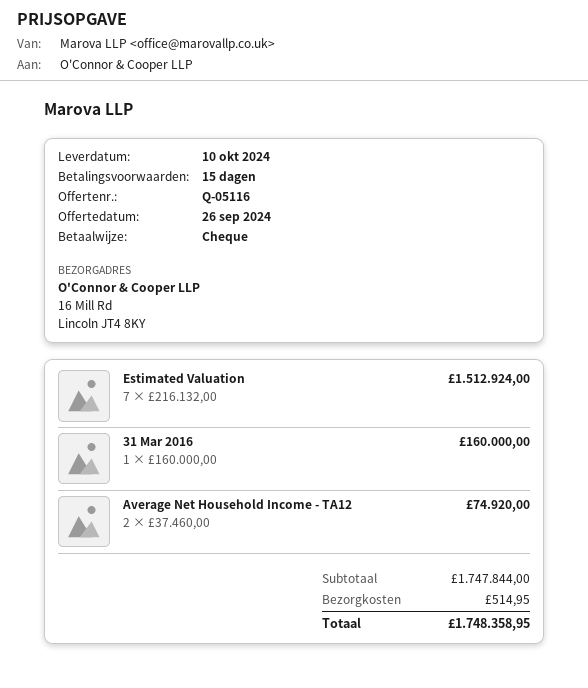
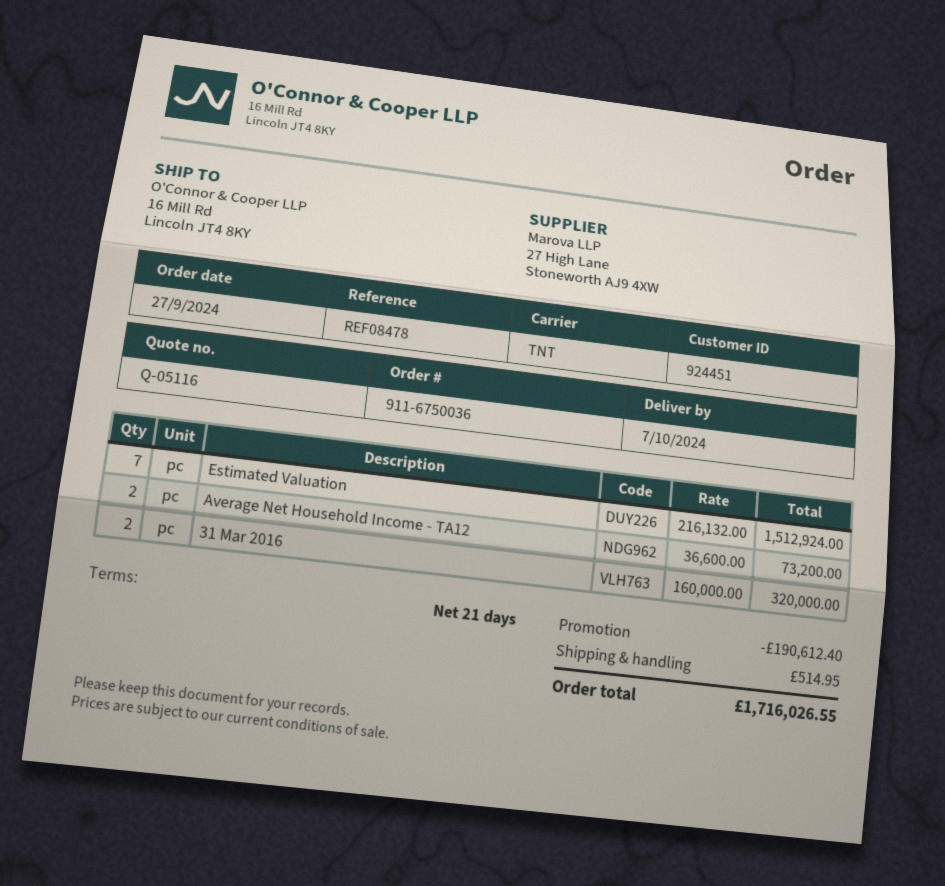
delivery date: 2024-10-10 -> 2024-10-07
payment terms: 15 days -> 21 days
31 Mar 2016: 1 x 160000.00 = 160000.00 -> 2 x 160000.00 = 320000.00
Average Net Household Income - TA12: 2 x 37460.00 = 74920.00 -> 2 x 36600.00 = 73200.00
discount: none -> 190612.40
total: 1748358.95 -> 1716026.55

